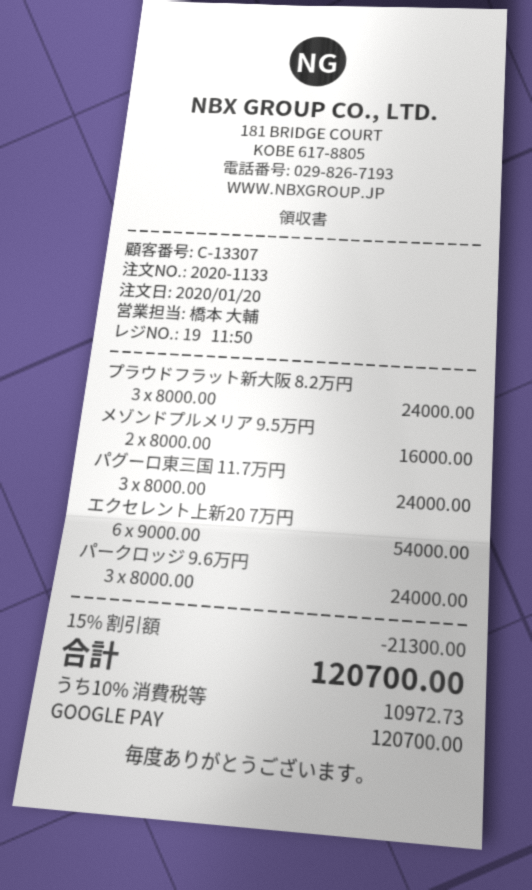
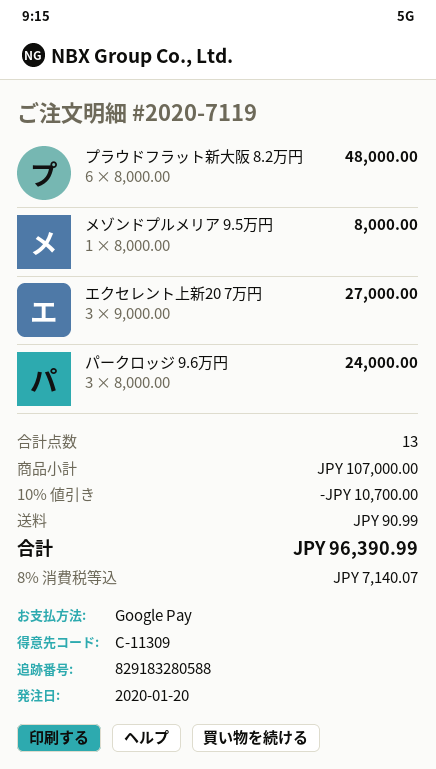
order number: 2020-1133 -> 2020-7119
customer number: C-13307 -> C-11309
プラウドフラット新大阪 8.2万円: 3 x 8000.00 = 24000.00 -> 6 x 8000.00 = 48000.00
メゾンドプルメリア 9.5万円: 2 x 8000.00 = 16000.00 -> 1 x 8000.00 = 8000.00
パグーロ東三国 11.7万円: 3 x 8000.00 = 24000.00 -> none
エクセレント上新20 7万円: 6 x 9000.00 = 54000.00 -> 3 x 9000.00 = 27000.00
discount: 15% = 21300.00 -> 10% = 10700.00
shipping: none -> 90.99
tax: 10% = 10972.73 -> 8% = 7140.07
total: 120700.00 -> 96390.99

